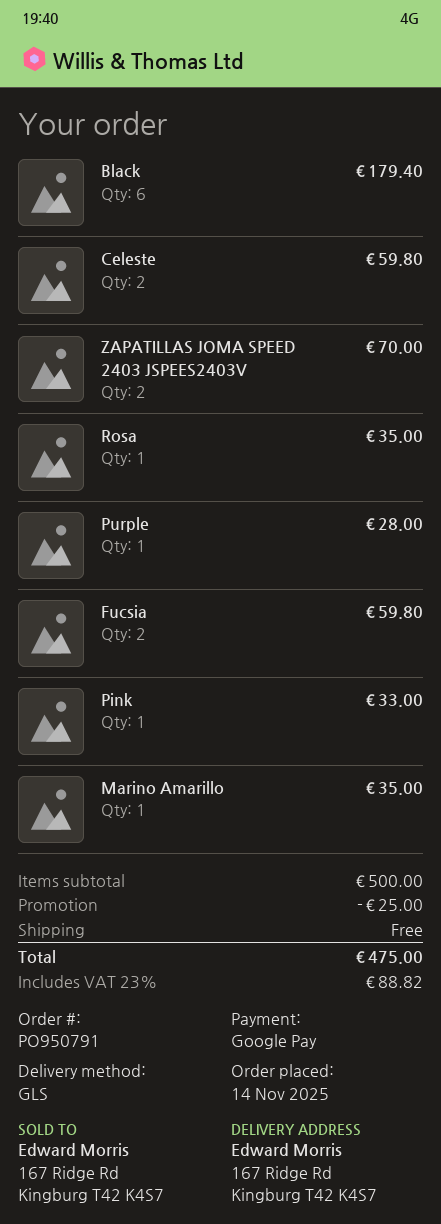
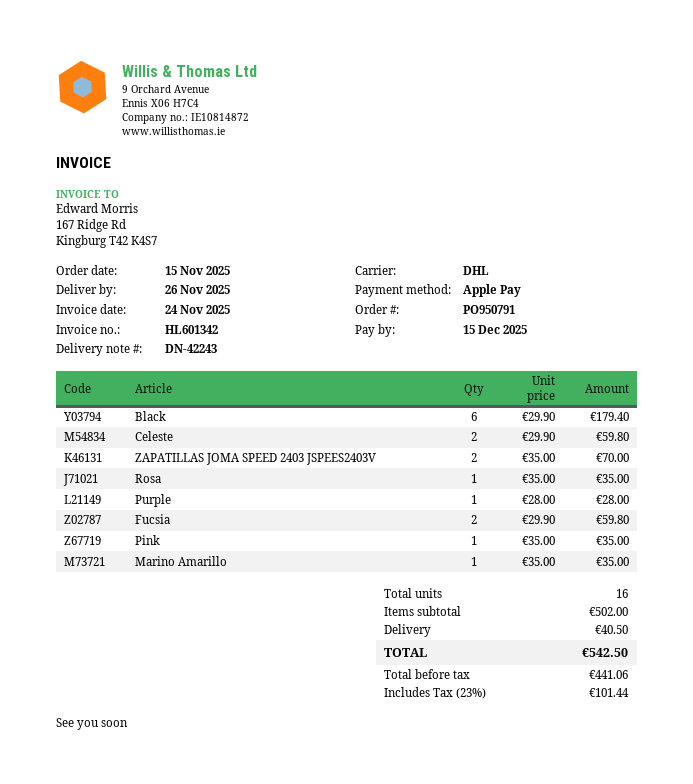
order date: 2025-11-14 -> 2025-11-15
payment method: Google Pay -> Apple Pay
shipping method: GLS -> DHL
Pink: 1 for 33.00 -> 1 for 35.00
subtotal: 500.00 -> 502.00
discount: 25.00 -> none
shipping: 0.00 -> 40.50
tax: 23% = 88.82 -> 23% = 101.44
total: 475.00 -> 542.50

